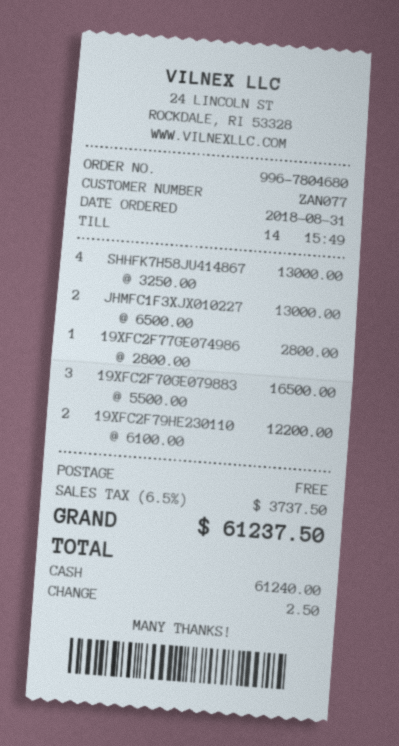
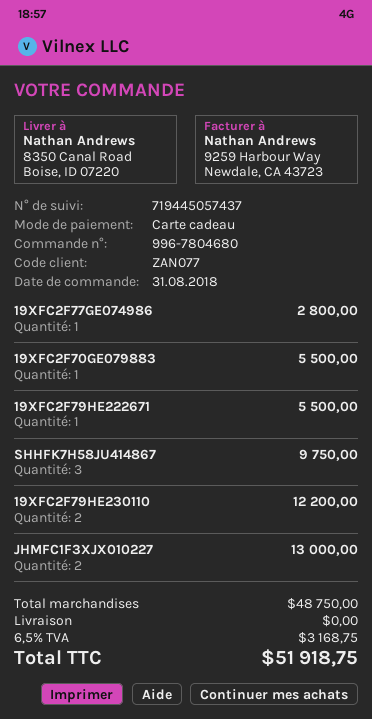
payment method: cash -> gift card
SHHFK7H58JU414867: 4 for 13000.00 -> 3 for 9750.00
19XFC2F70GE079883: 3 for 16500.00 -> 1 for 5500.00
19XFC2F79HE222671: none -> 1 for 5500.00
tax: 6.5% = 3737.50 -> 6.5% = 3168.75
total: 61237.50 -> 51918.75

